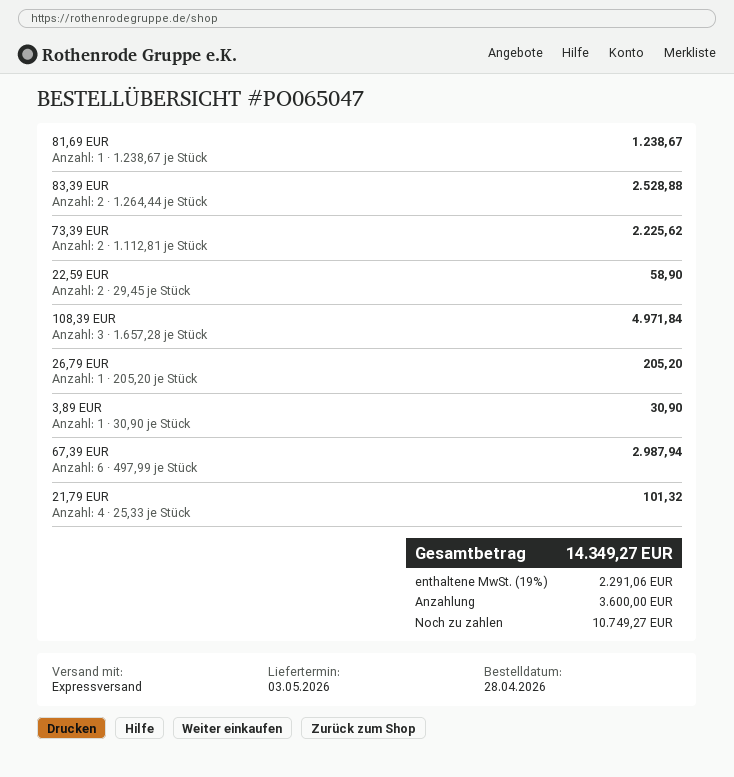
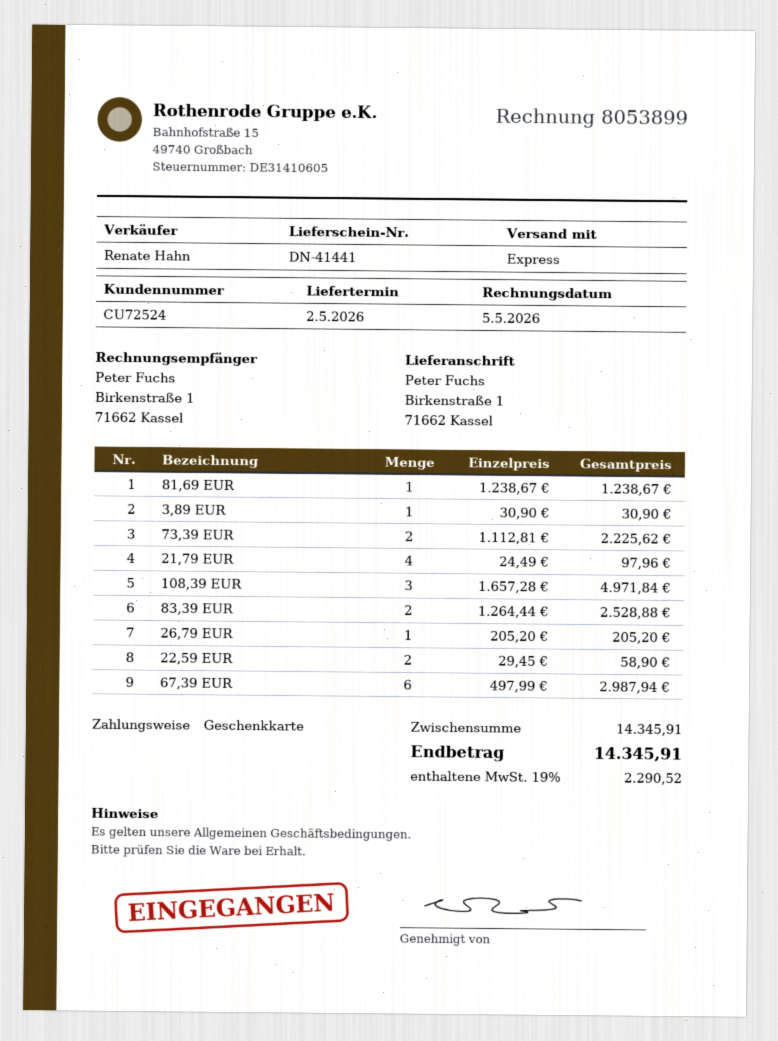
delivery date: 2026-05-03 -> 2026-05-02
21,79 EUR: 4 x 25.33 = 101.32 -> 4 x 24.49 = 97.96
tax: 19% = 2291.06 -> 19% = 2290.52
total: 14349.27 -> 14345.91

